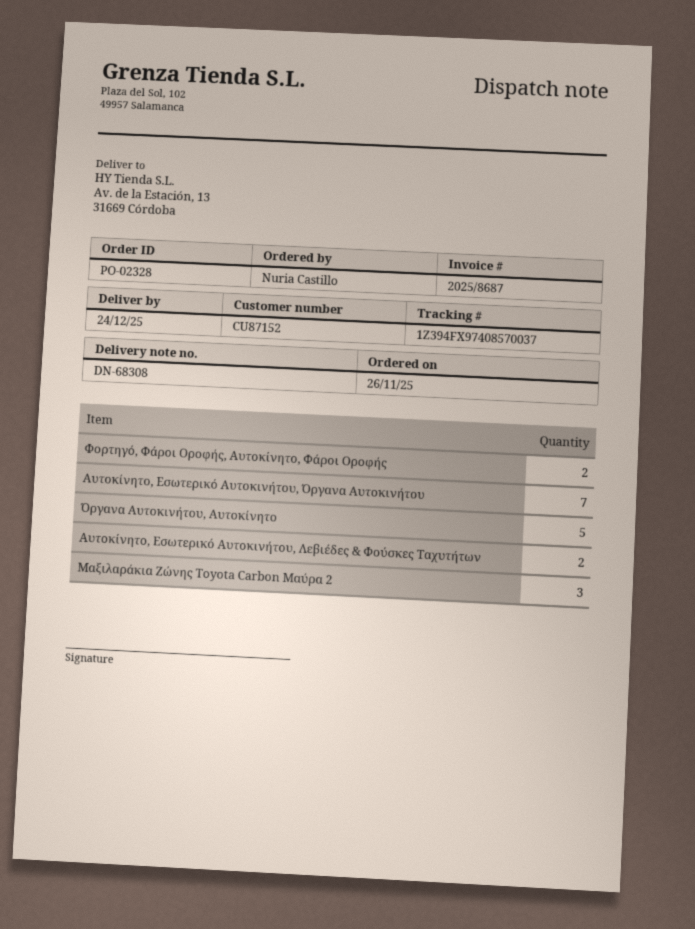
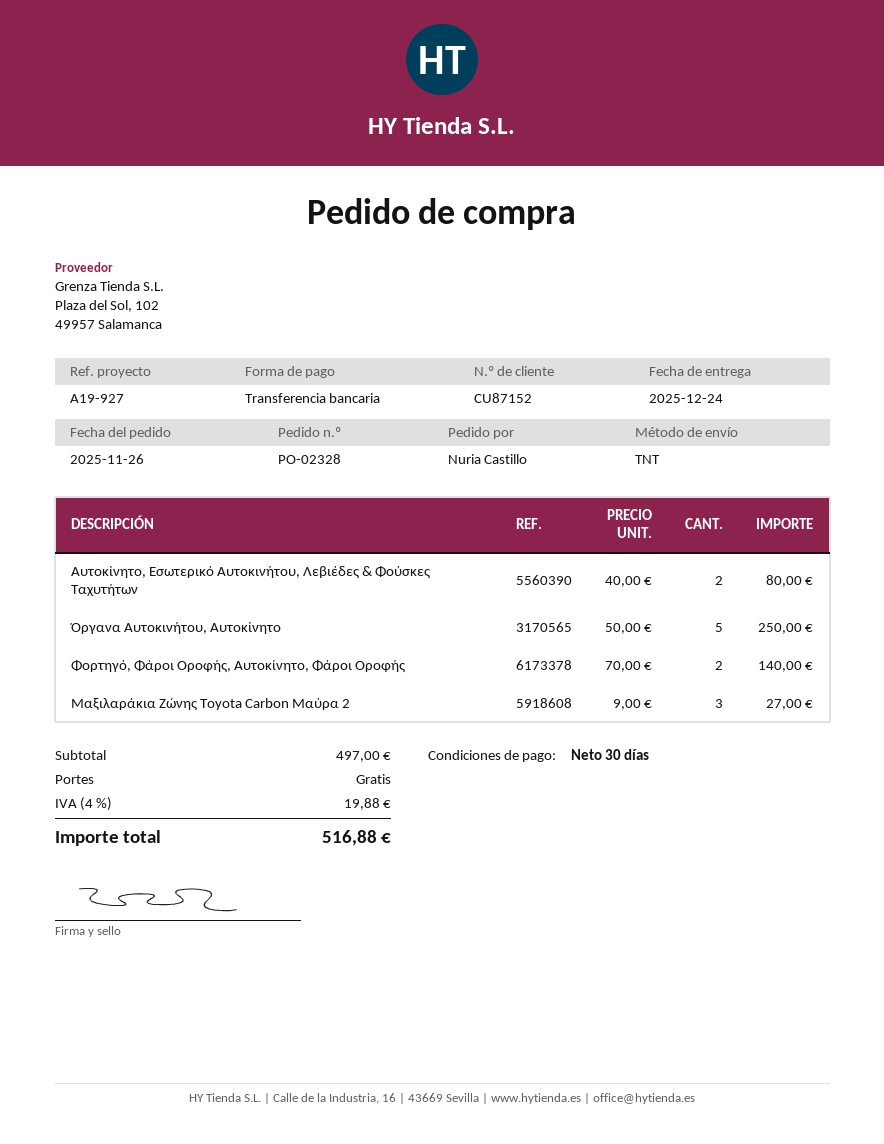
Αυτοκίνητο, Εσωτερικό Αυτοκινήτου, Όργανα Αυτοκινήτου: 7 -> none

